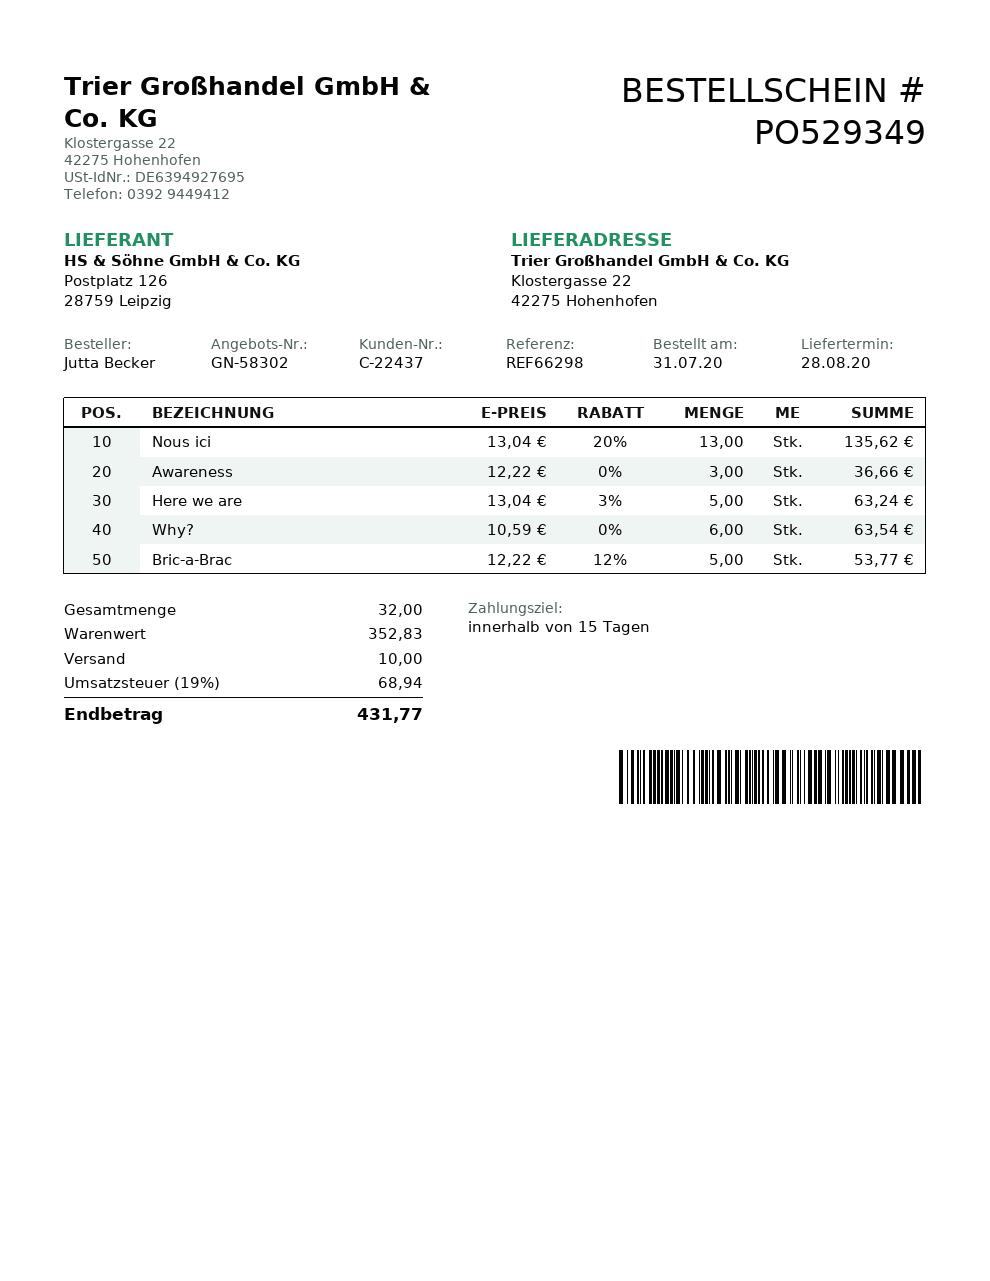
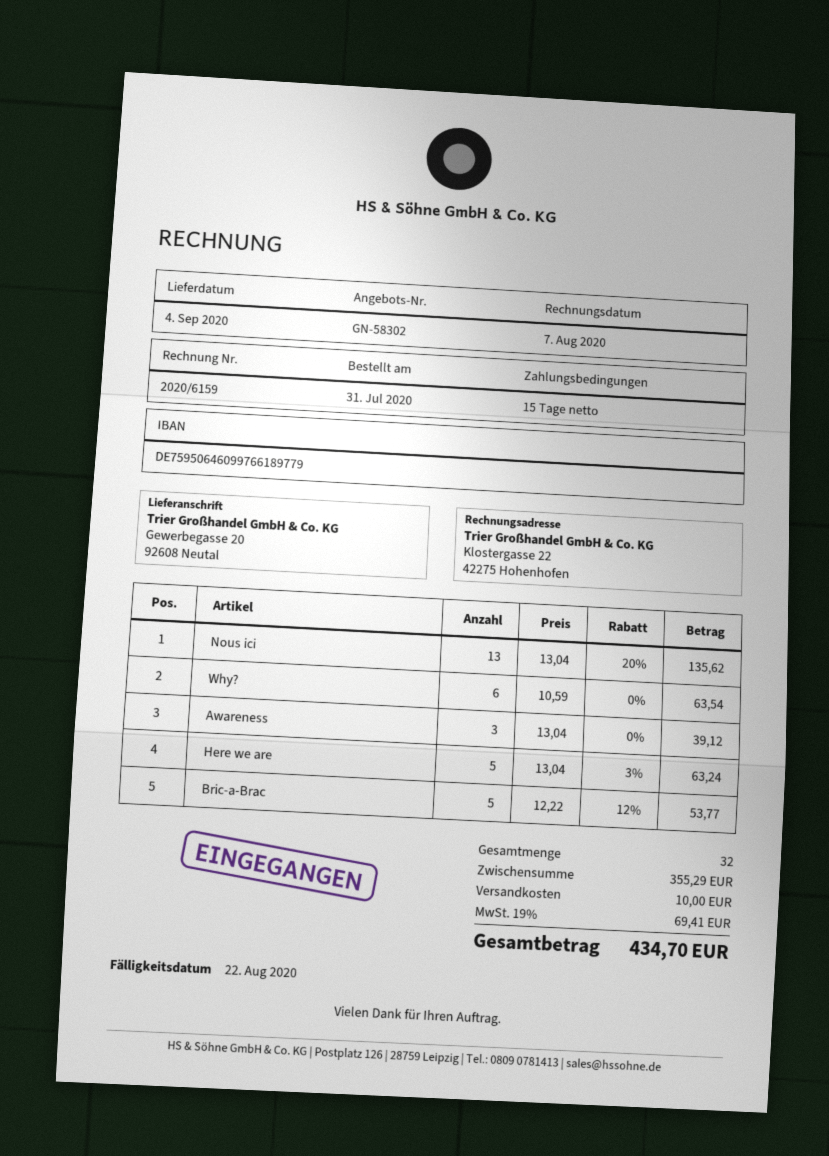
delivery date: 2020-08-28 -> 2020-09-04
ship to: Klostergasse 22, 42275 Hohenhofen -> Gewerbegasse 20, 92608 Neutal
Awareness: 3 x 12.22 = 36.66 -> 3 x 13.04 = 39.12
subtotal: 352.83 -> 355.29
tax: 19% = 68.94 -> 19% = 69.41
total: 431.77 -> 434.70

